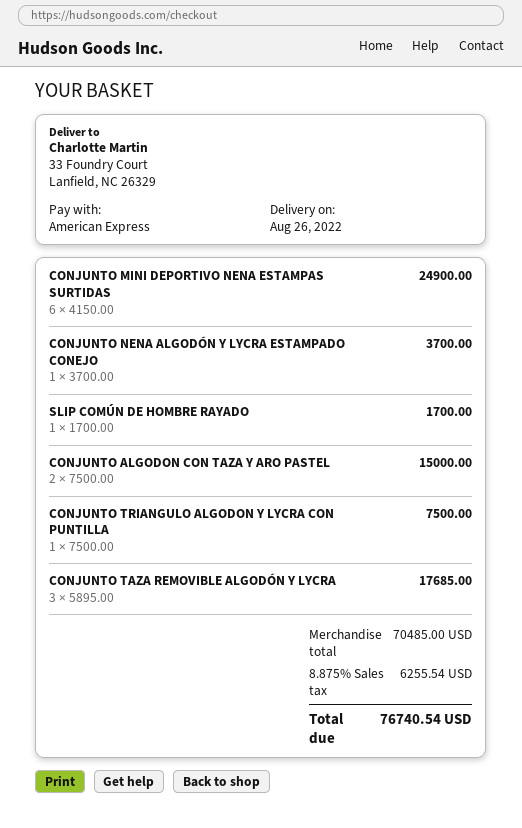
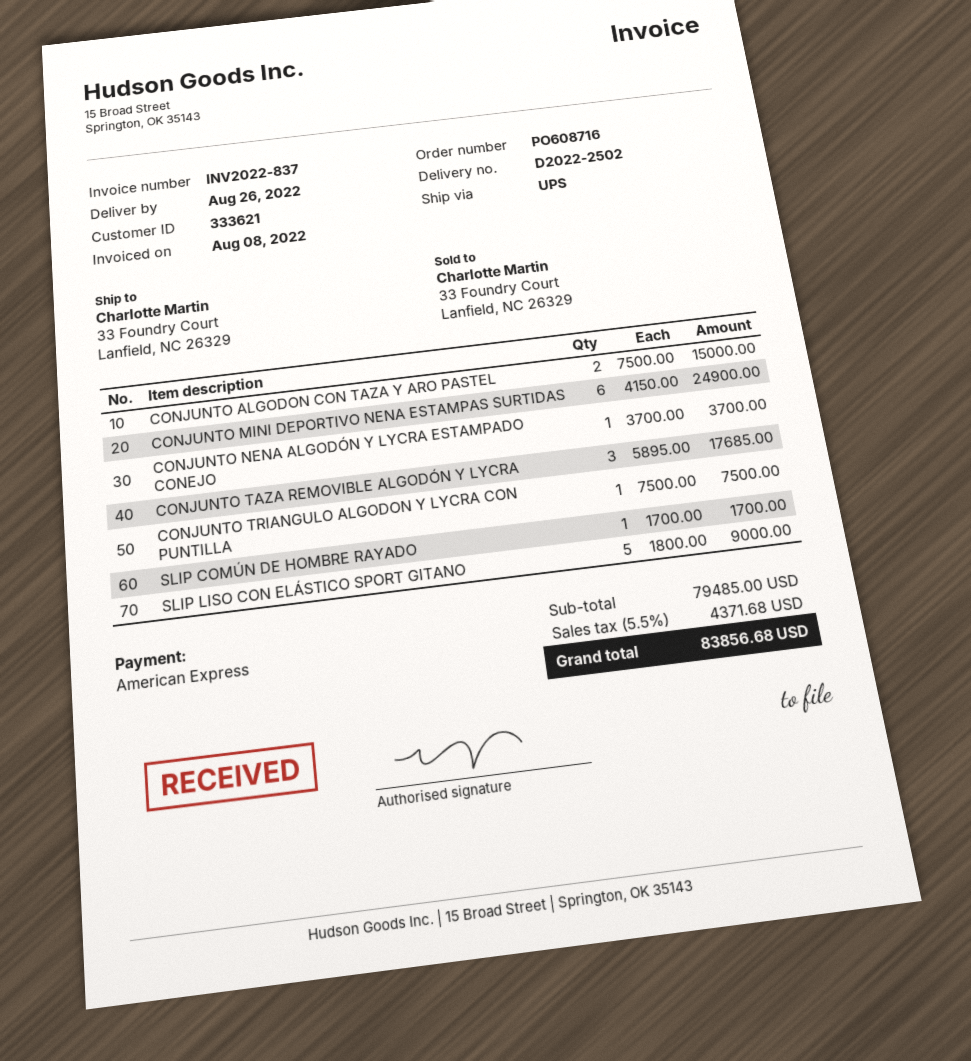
SLIP LISO CON ELÁSTICO SPORT GITANO: none -> 5 x 1800.00 = 9000.00
subtotal: 70485.00 -> 79485.00
tax: 8.875% = 6255.54 -> 5.5% = 4371.68
total: 76740.54 -> 83856.68

